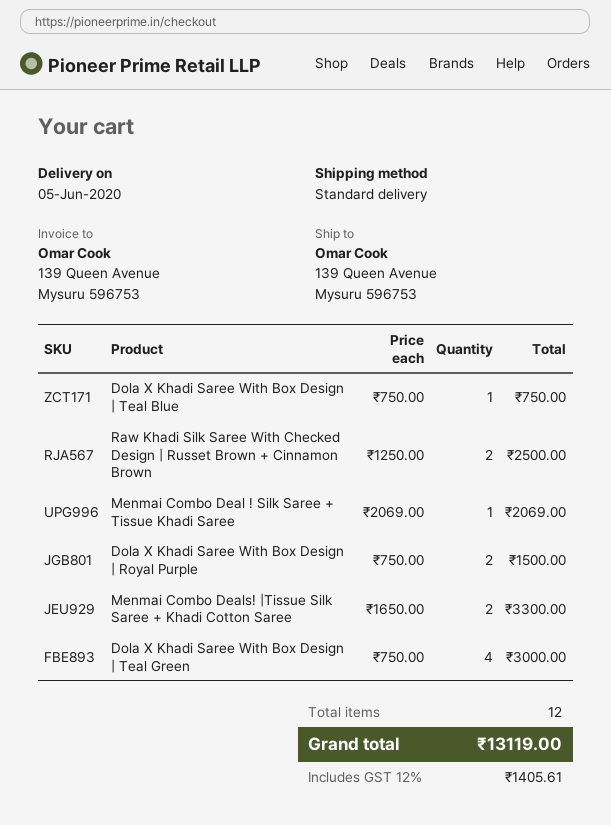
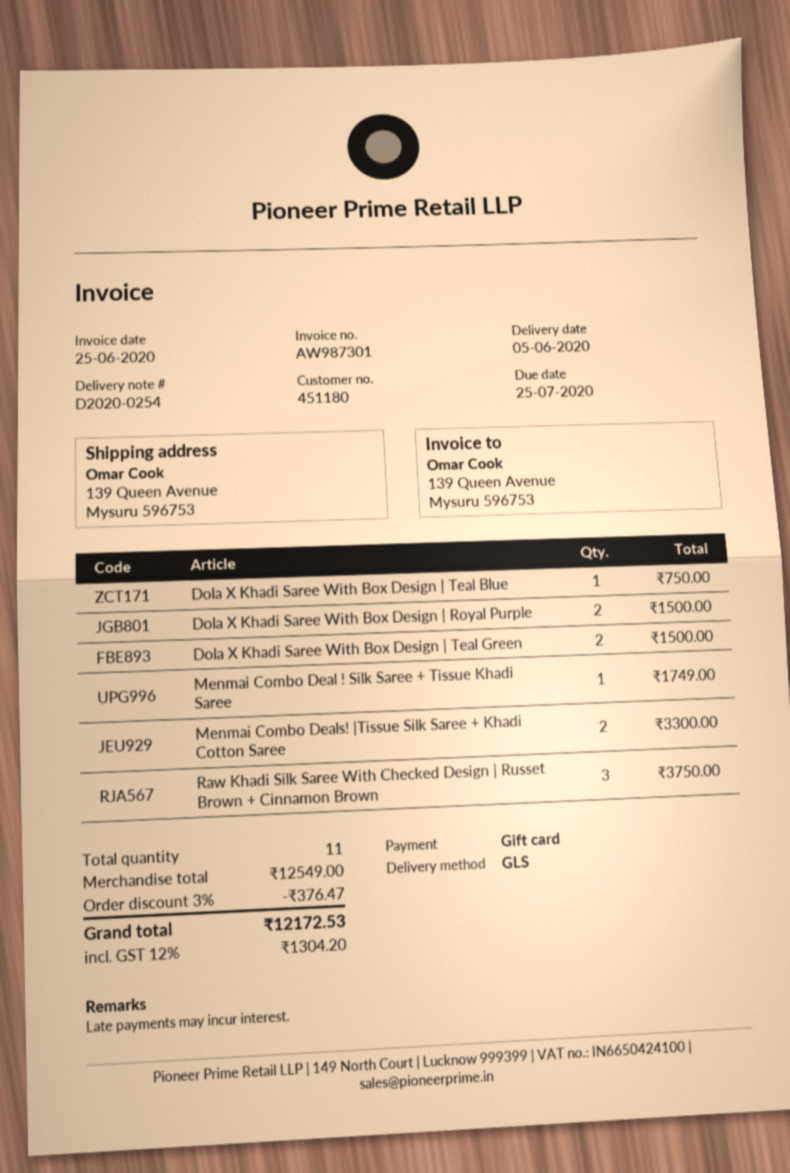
shipping method: standard -> GLS
Raw Khadi Silk Saree With Checked Design | Russet Brown + Cinnamon Brown: 2 for 2500.00 -> 3 for 3750.00
Menmai Combo Deal ! Silk Saree + Tissue Khadi Saree: 1 for 2069.00 -> 1 for 1749.00
Dola X Khadi Saree With Box Design | Teal Green: 4 for 3000.00 -> 2 for 1500.00
total quantity: 12 -> 11
discount: none -> 3% = 376.47
tax: 12% = 1405.61 -> 12% = 1304.20
total: 13119.00 -> 12172.53

